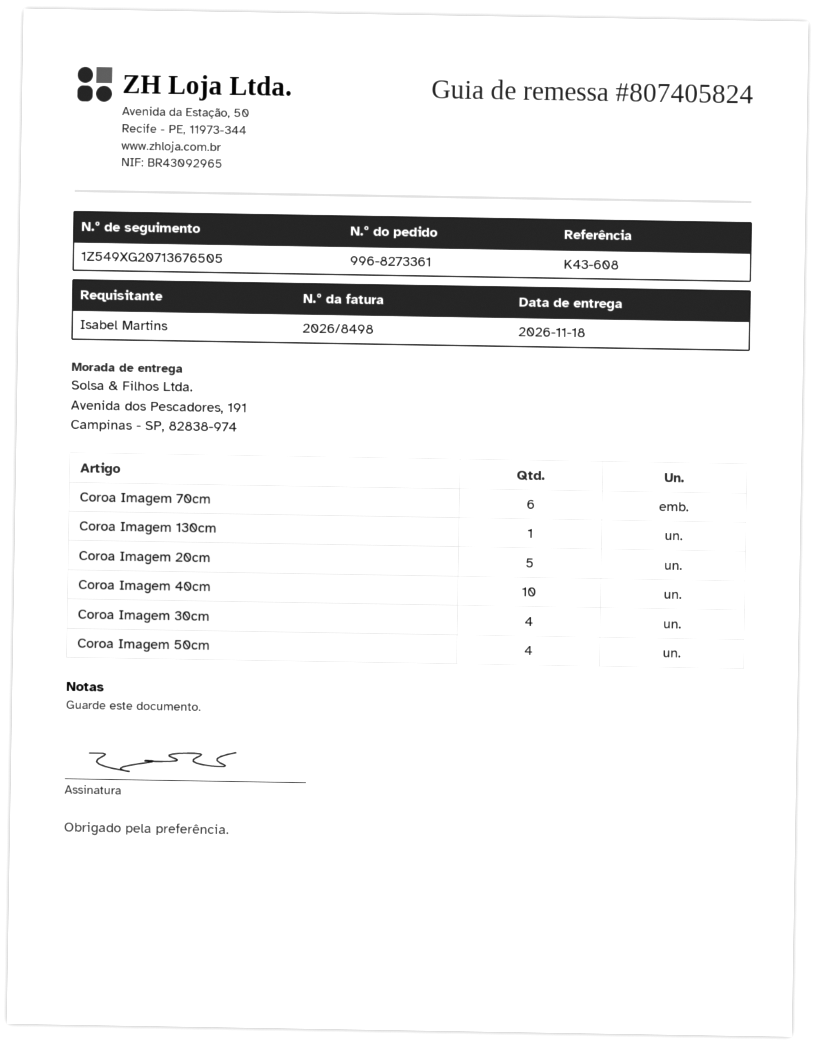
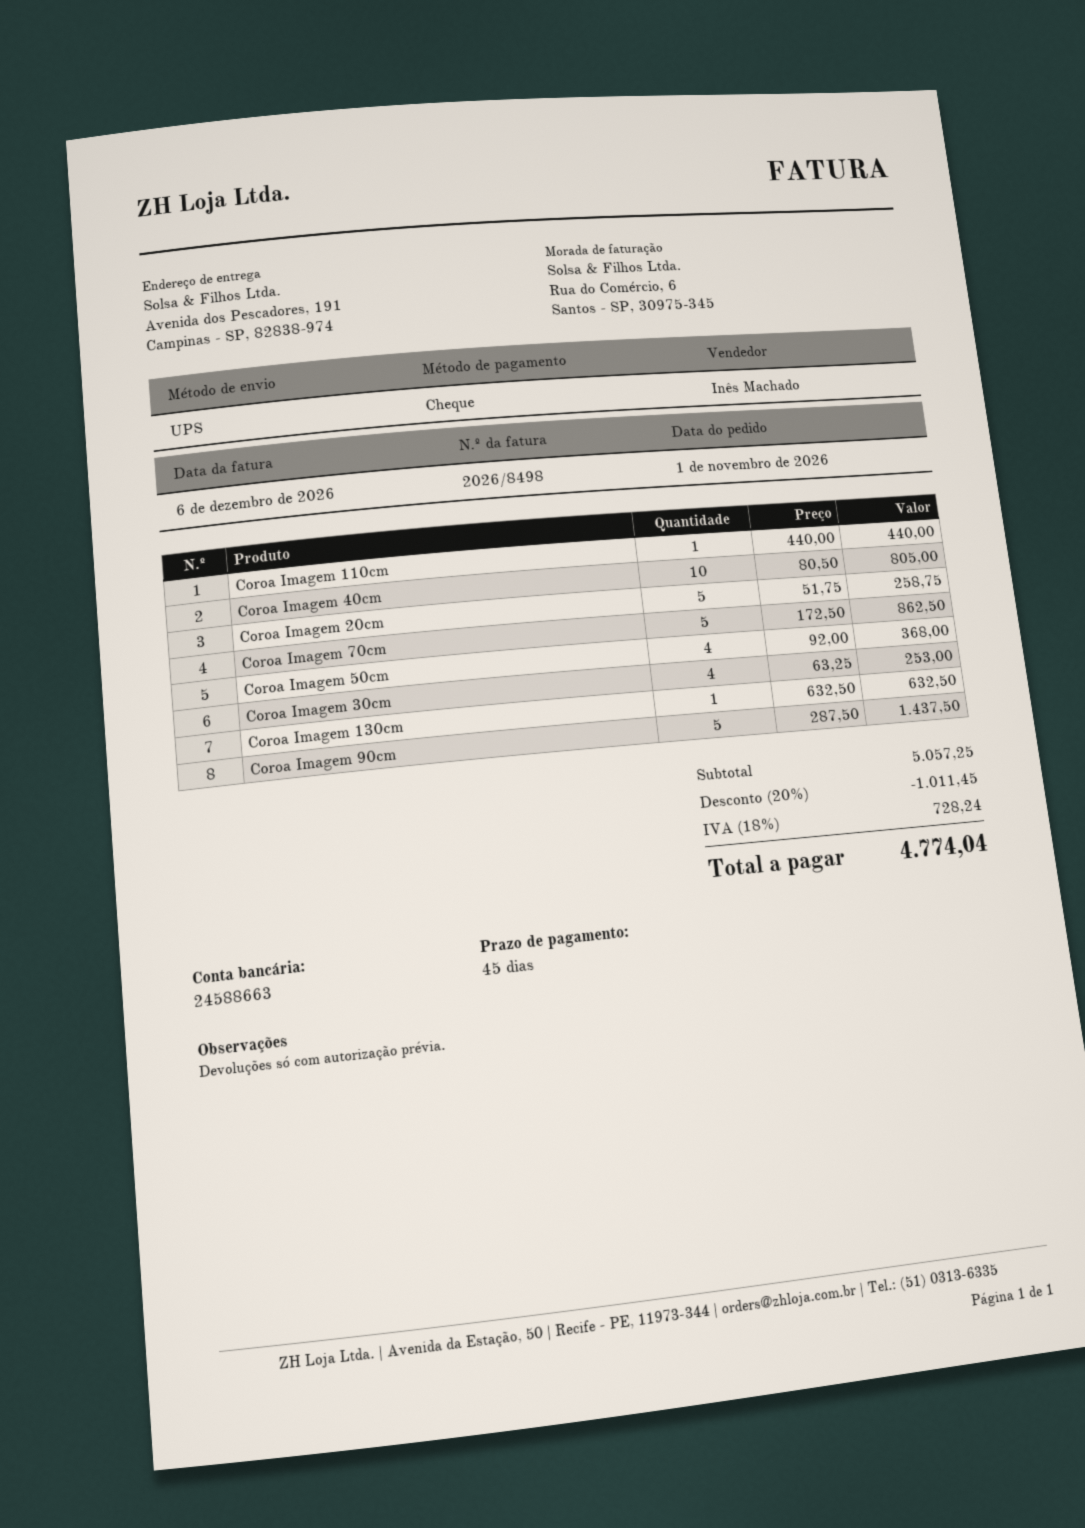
Coroa Imagem 70cm: 6 -> 5
Coroa Imagem 110cm: none -> 1
Coroa Imagem 90cm: none -> 5

